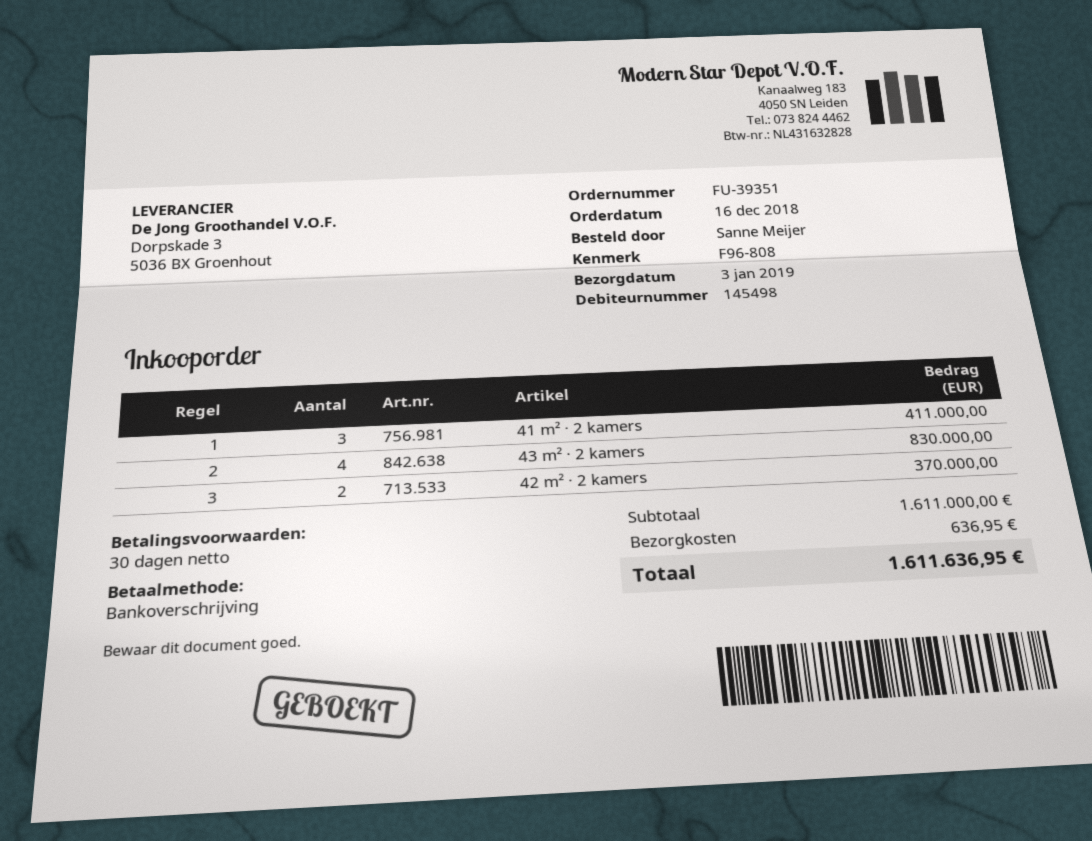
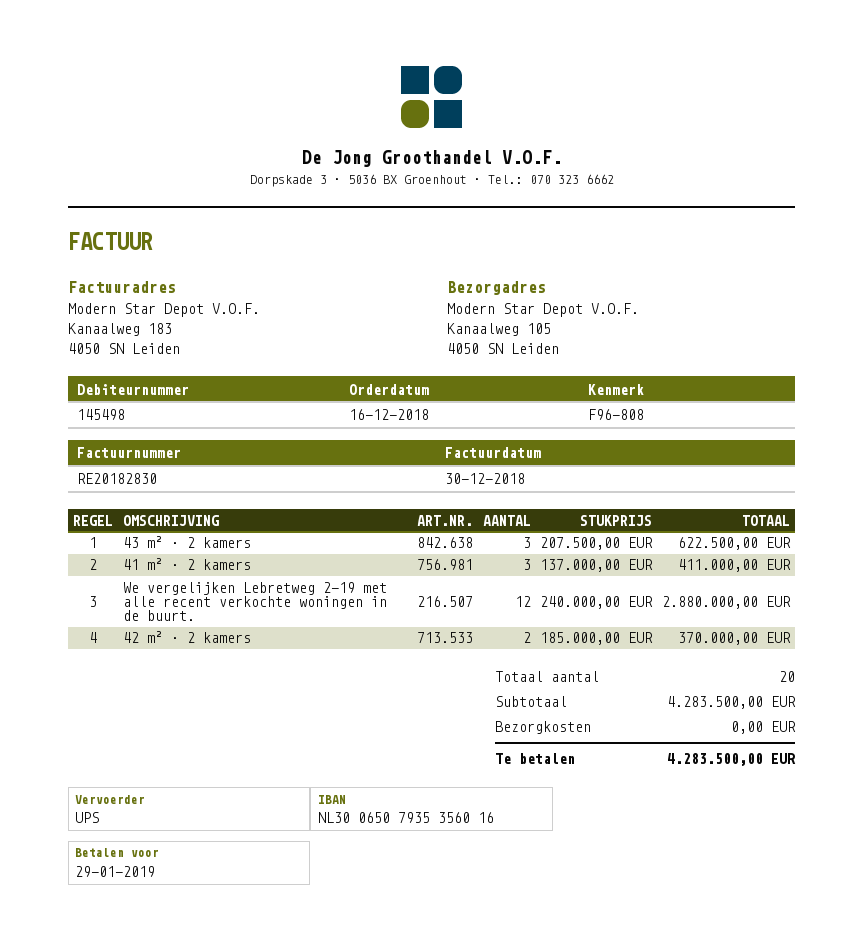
43 m² · 2 kamers: 4 for 830000.00 -> 3 for 622500.00
We vergelijken Lebretweg 2-19 met alle recent verkochte woningen in de buurt.: none -> 12 for 2880000.00
subtotal: 1611000.00 -> 4283500.00
shipping: 636.95 -> 0.00
total: 1611636.95 -> 4283500.00

